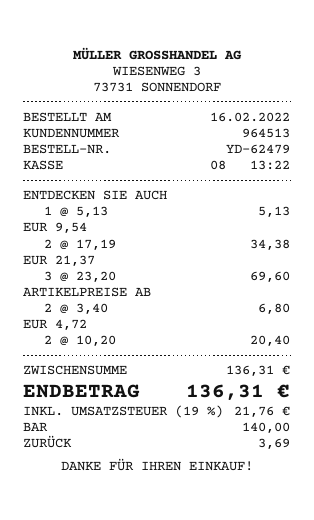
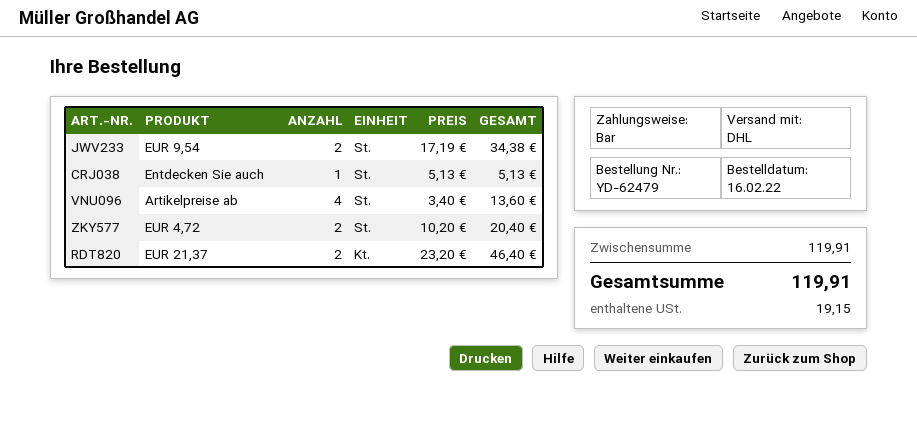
EUR 21,37: 3 x 23.20 = 69.60 -> 2 x 23.20 = 46.40
ARTIKELPREISE AB: 2 x 3.40 = 6.80 -> 4 x 3.40 = 13.60
subtotal: 136.31 -> 119.91
tax: 21.76 -> 19.15
total: 136.31 -> 119.91

